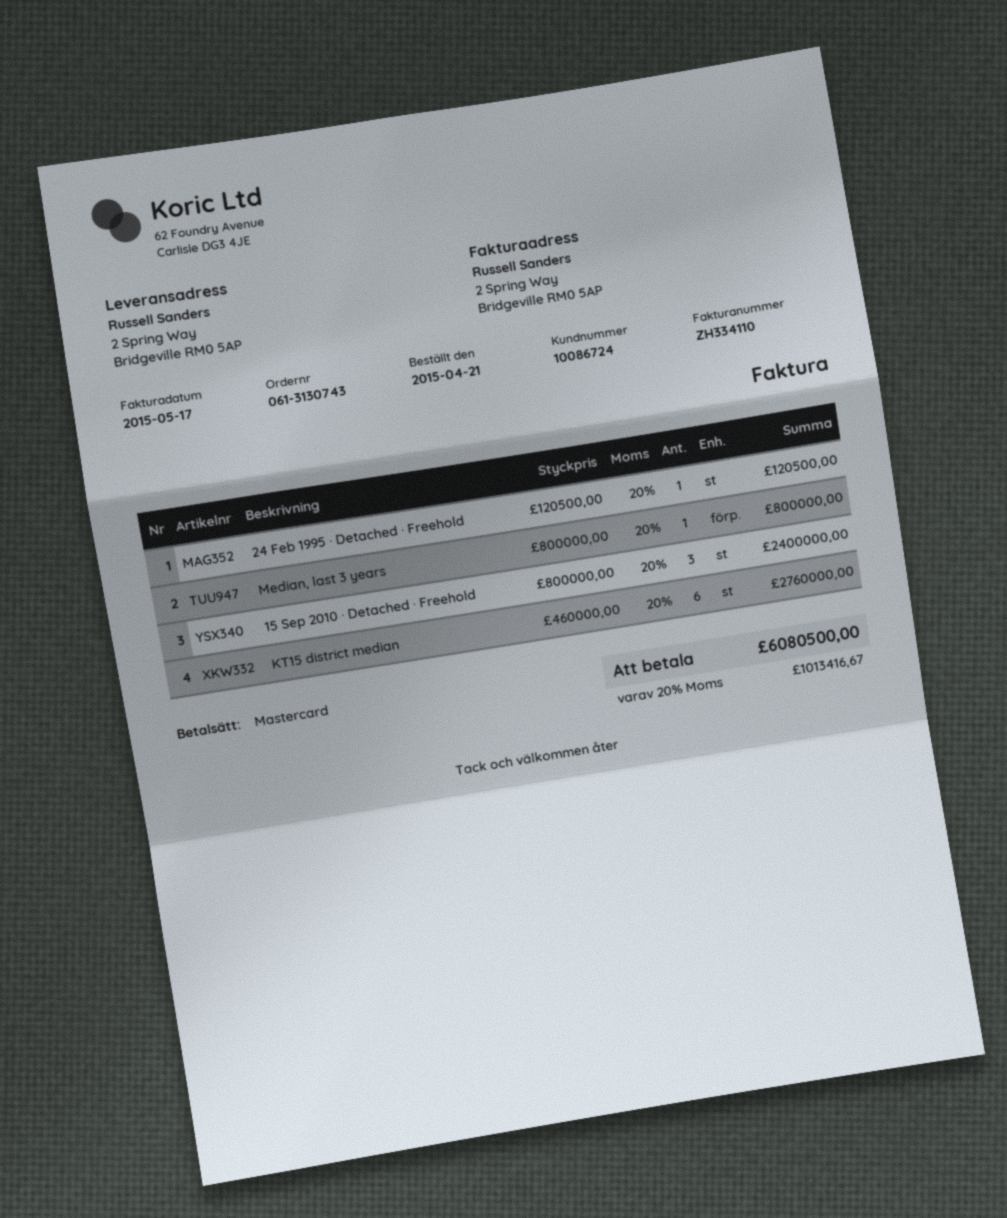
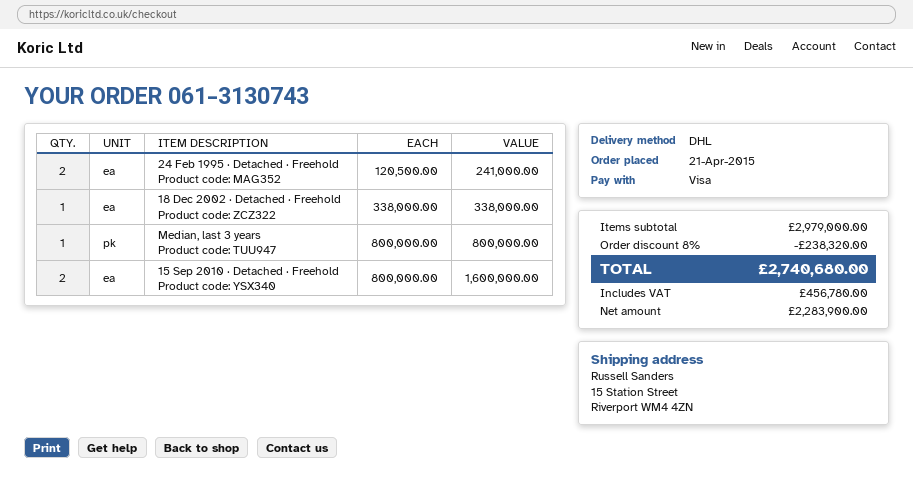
payment method: Mastercard -> Visa
ship to: 2 Spring Way, Bridgeville RM0 5AP -> 15 Station Street, Riverport WM4 4ZN
24 Feb 1995 · Detached · Freehold: 1 x 120500.00 = 120500.00 -> 2 x 120500.00 = 241000.00
15 Sep 2010 · Detached · Freehold: 3 x 800000.00 = 2400000.00 -> 2 x 800000.00 = 1600000.00
KT15 district median: 6 x 460000.00 = 2760000.00 -> none
18 Dec 2002 · Detached · Freehold: none -> 1 x 338000.00 = 338000.00
discount: none -> 8% = 238320.00
tax: 1013416.67 -> 456780.00
total: 6080500.00 -> 2740680.00

